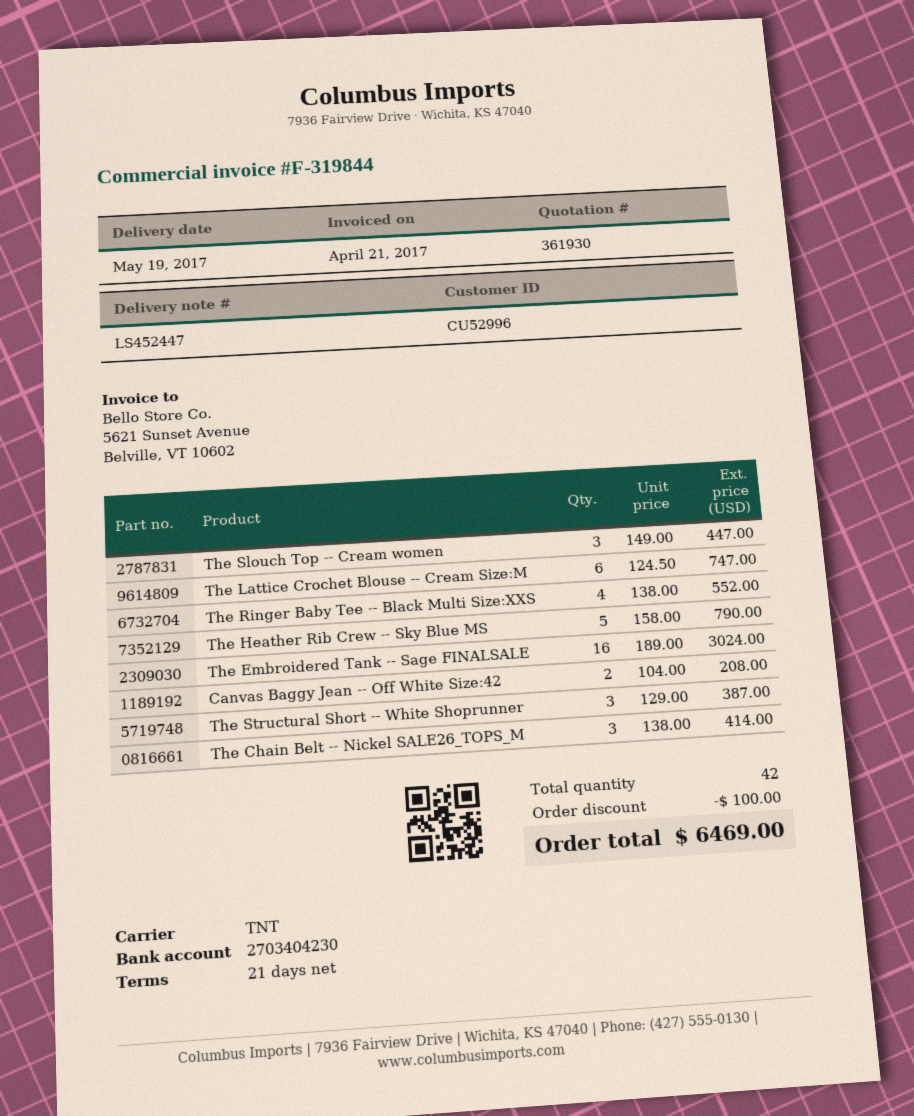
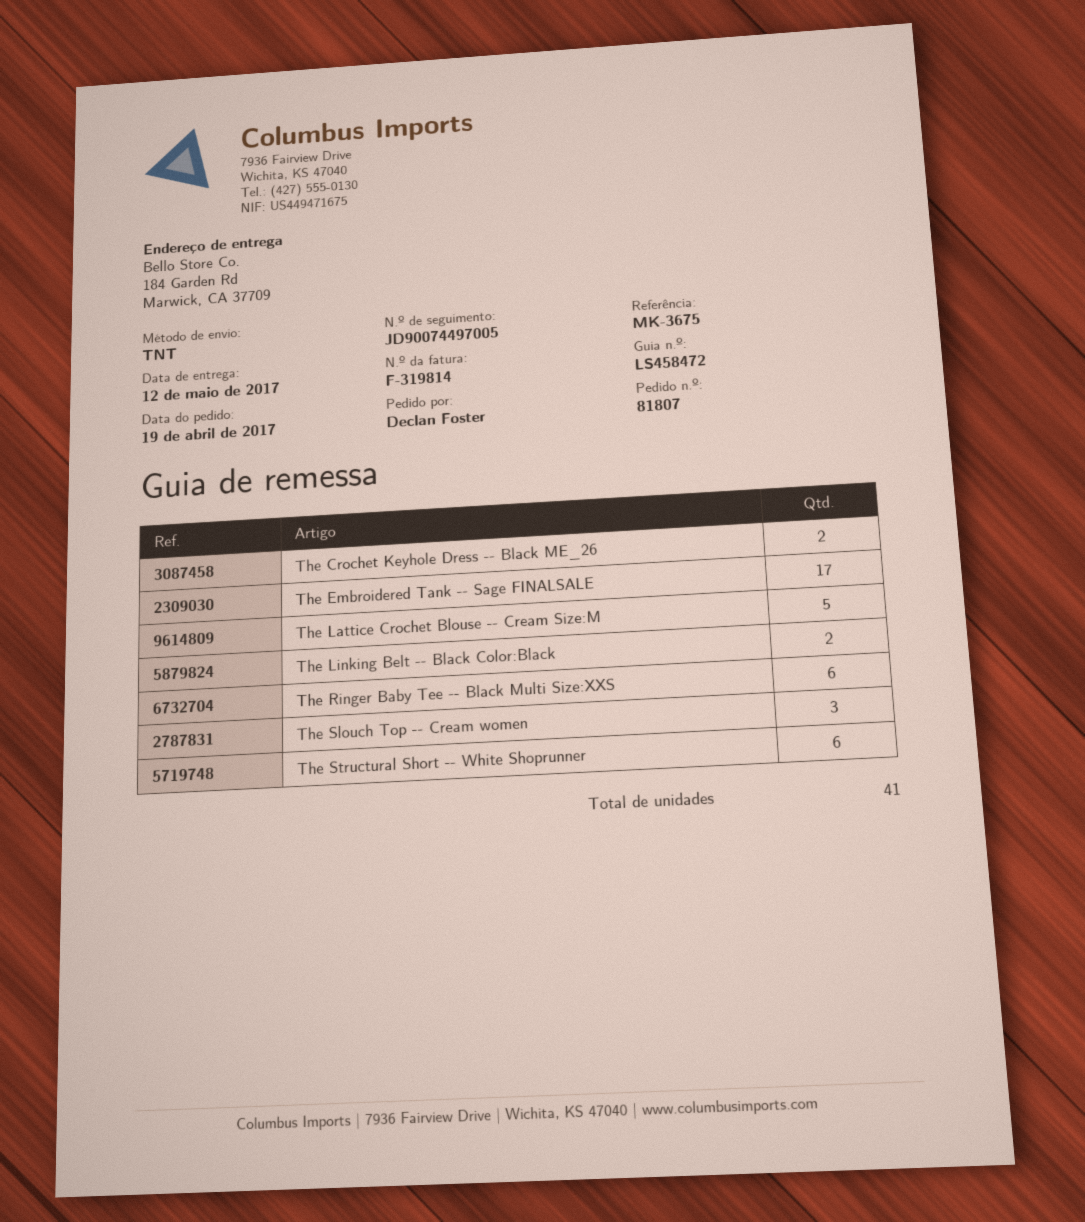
delivery note number: LS452447 -> LS458472
delivery date: 2017-05-19 -> 2017-05-12
invoice number: F-319844 -> F-319814
The Lattice Crochet Blouse -- Cream Size:M: 6 -> 5
The Ringer Baby Tee -- Black Multi Size:XXS: 4 -> 6
The Heather Rib Crew -- Sky Blue MS: 5 -> none
The Embroidered Tank -- Sage FINALSALE: 16 -> 17
Canvas Baggy Jean -- Off White Size:42: 2 -> none
The Structural Short -- White Shoprunner: 3 -> 6
The Chain Belt -- Nickel SALE26_TOPS_M: 3 -> none
The Crochet Keyhole Dress -- Black ME_26: none -> 2
The Linking Belt -- Black Color:Black: none -> 2
total quantity: 42 -> 41

